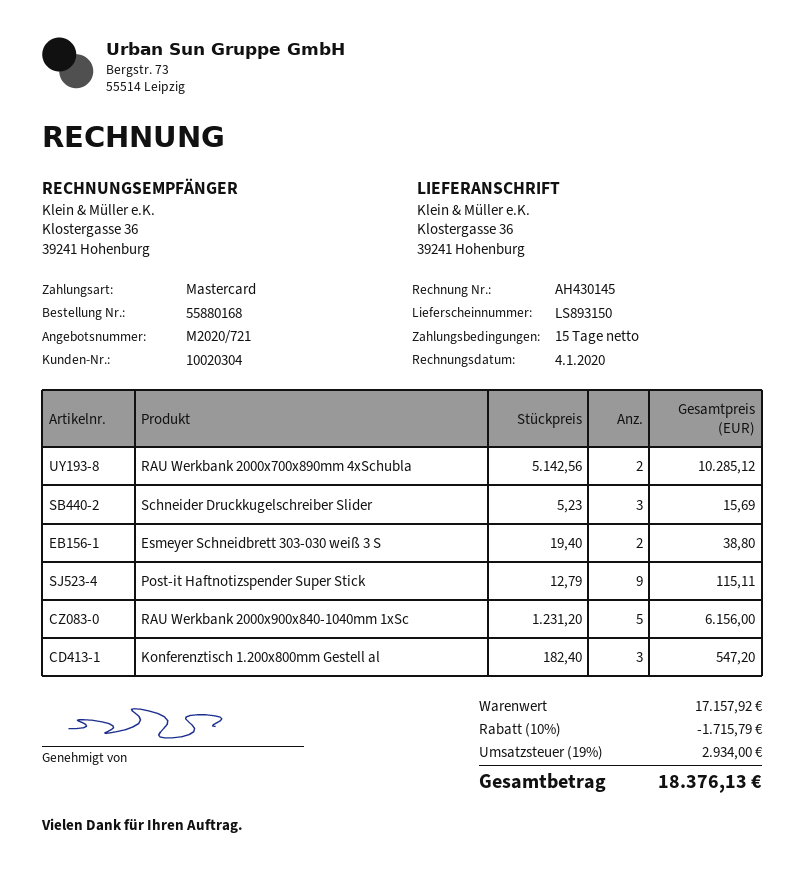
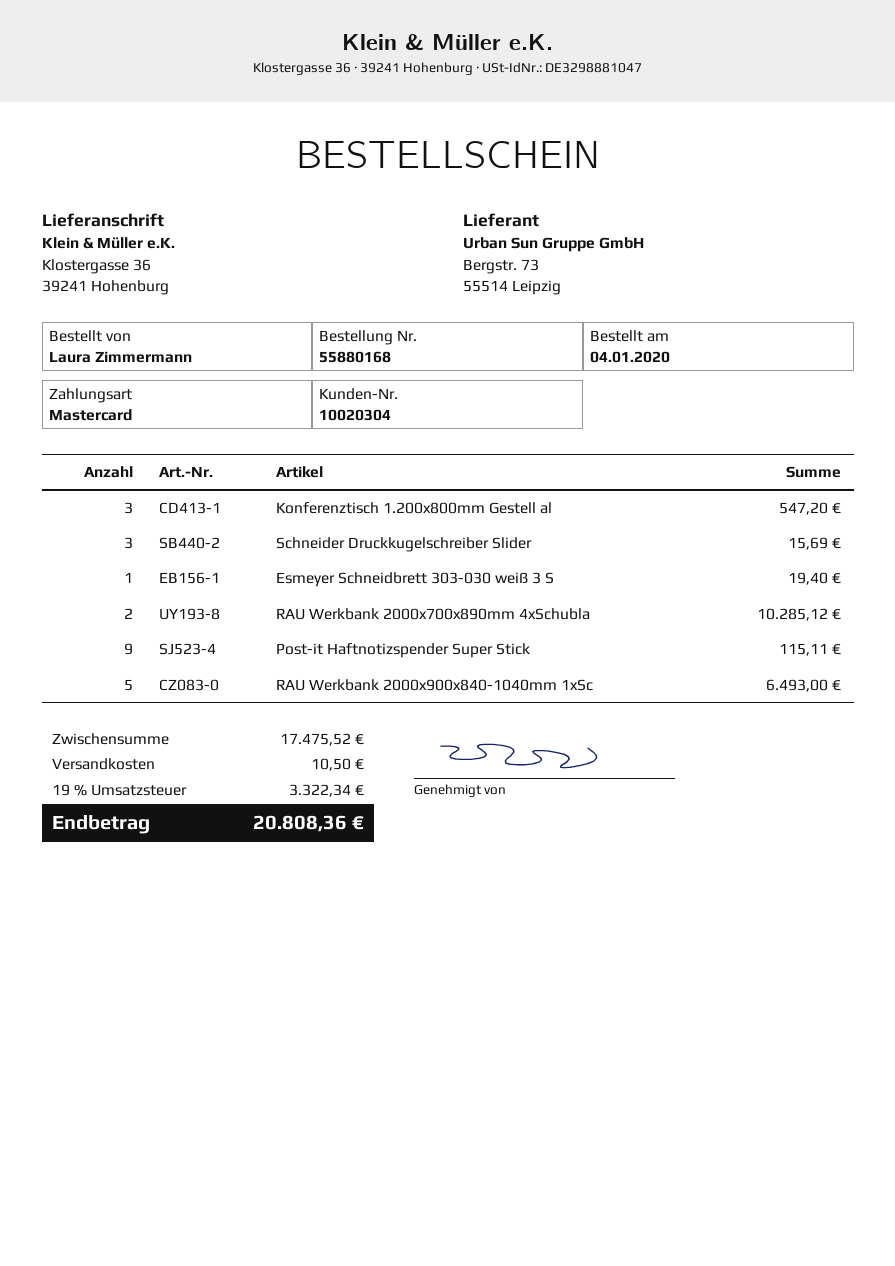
Esmeyer Schneidbrett 303-030 weiß 3 S: 2 for 38.80 -> 1 for 19.40
RAU Werkbank 2000x900x840-1040mm 1xSc: 5 for 6156.00 -> 5 for 6493.00
subtotal: 17157.92 -> 17475.52
discount: 10% = 1715.79 -> none
shipping: none -> 10.50
tax: 19% = 2934.00 -> 19% = 3322.34
total: 18376.13 -> 20808.36

